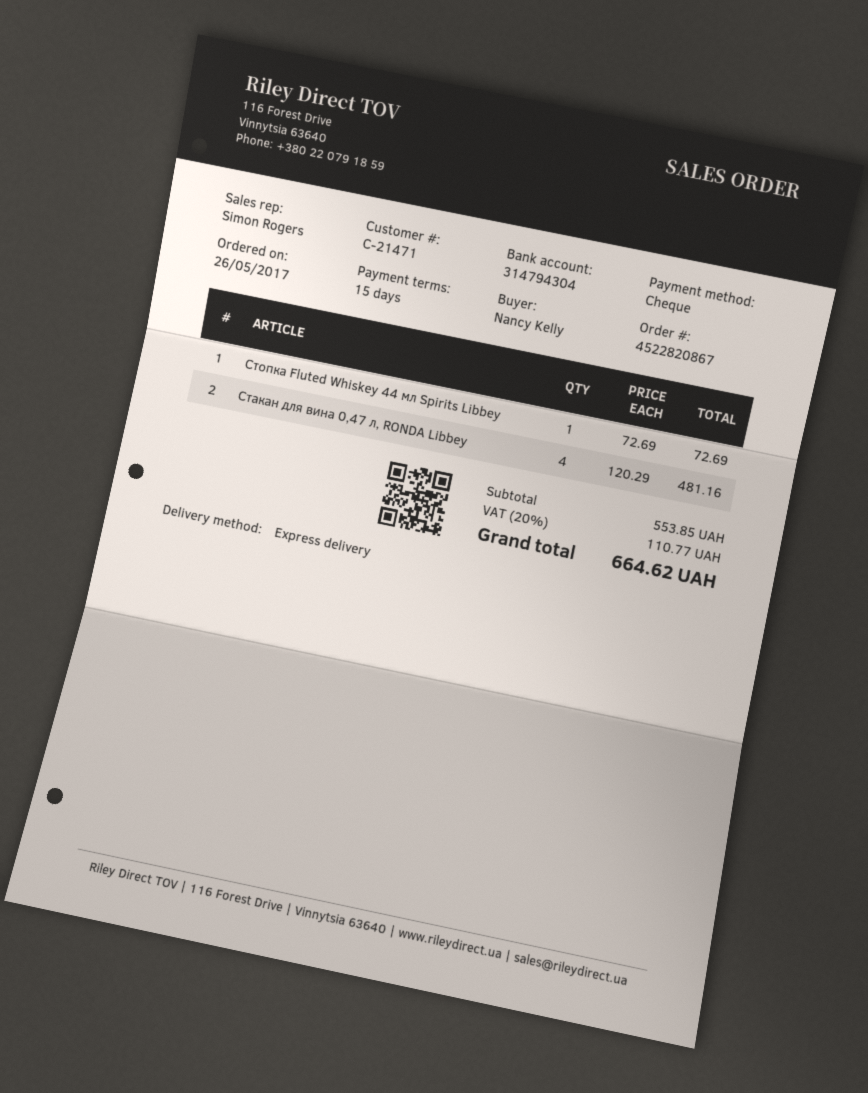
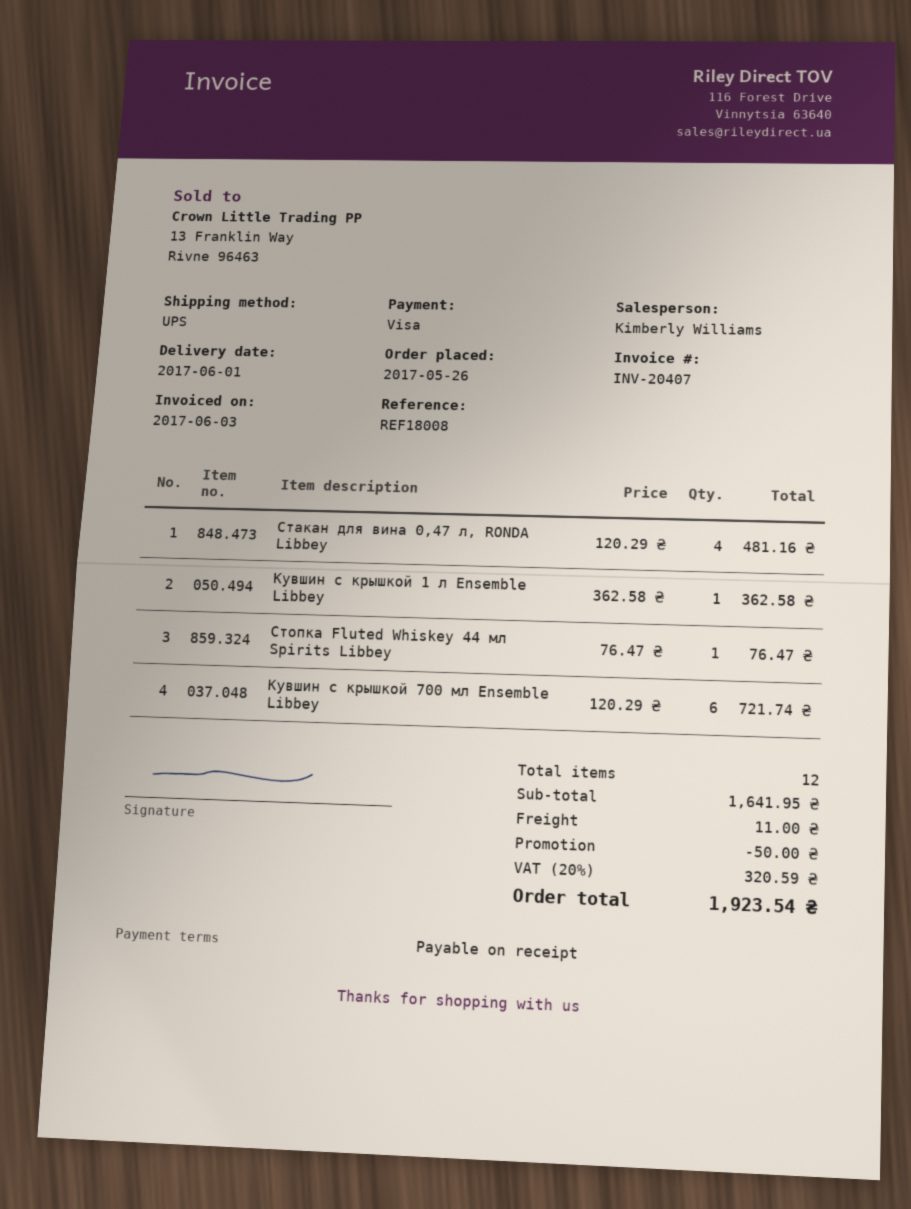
payment terms: 15 days -> on receipt
sales rep: Simon Rogers -> Kimberly Williams
payment method: cheque -> Visa
shipping method: express -> UPS
Стопка Fluted Whiskey 44 мл Spirits Libbey: 1 x 72.69 = 72.69 -> 1 x 76.47 = 76.47
Кувшин с крышкой 1 л Ensemble Libbey: none -> 1 x 362.58 = 362.58
Кувшин с крышкой 700 мл Ensemble Libbey: none -> 6 x 120.29 = 721.74
subtotal: 553.85 -> 1641.95
discount: none -> 50.00
shipping: none -> 11.00
tax: 20% = 110.77 -> 20% = 320.59
total: 664.62 -> 1923.54

